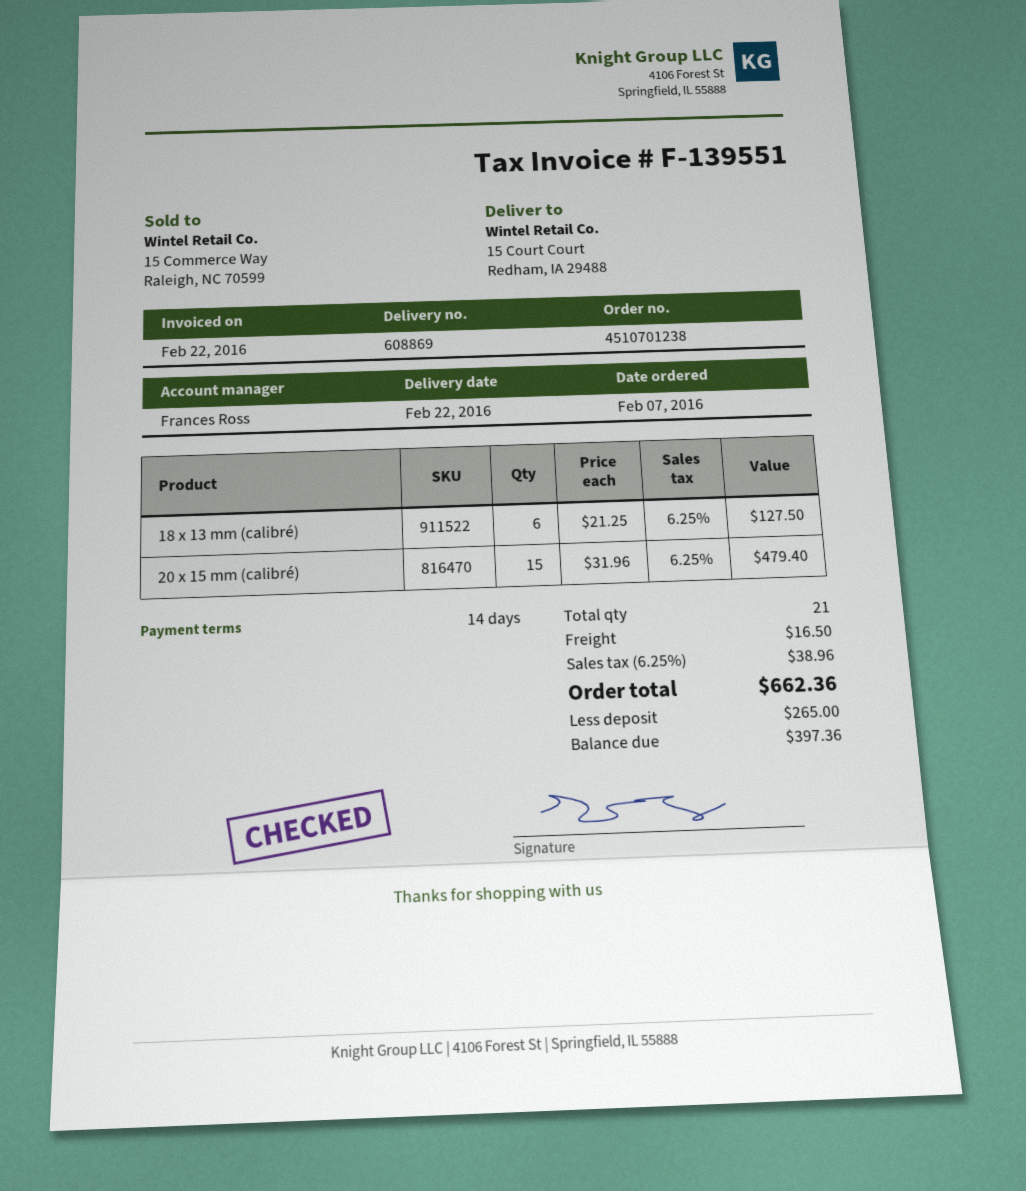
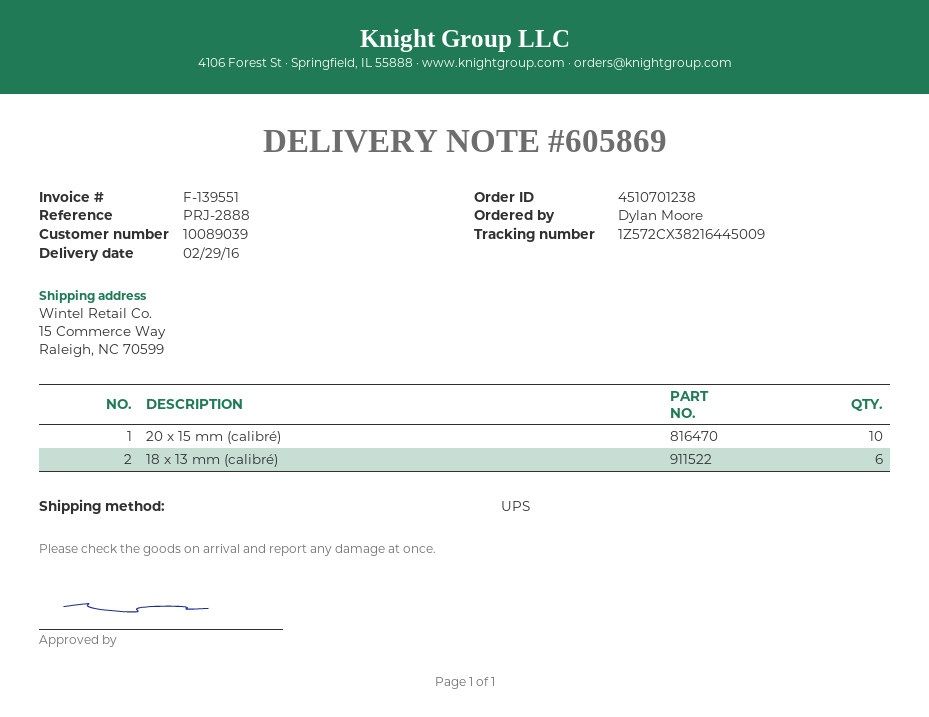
delivery note number: 608869 -> 605869
delivery date: 2016-02-22 -> 2016-02-29
ship to: 15 Court Court, Redham, IA 29488 -> 15 Commerce Way, Raleigh, NC 70599
20 x 15 mm (calibré): 15 -> 10

